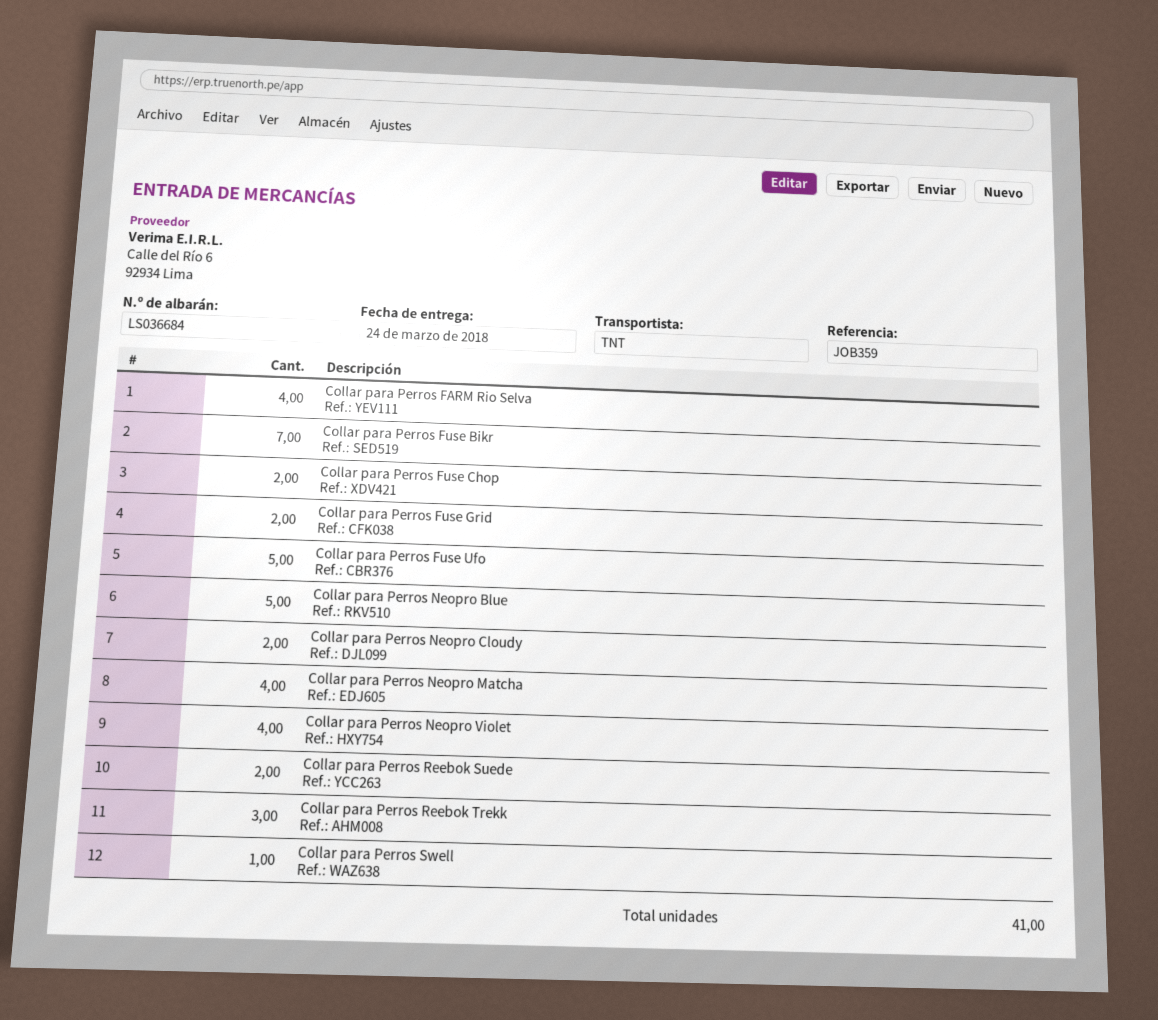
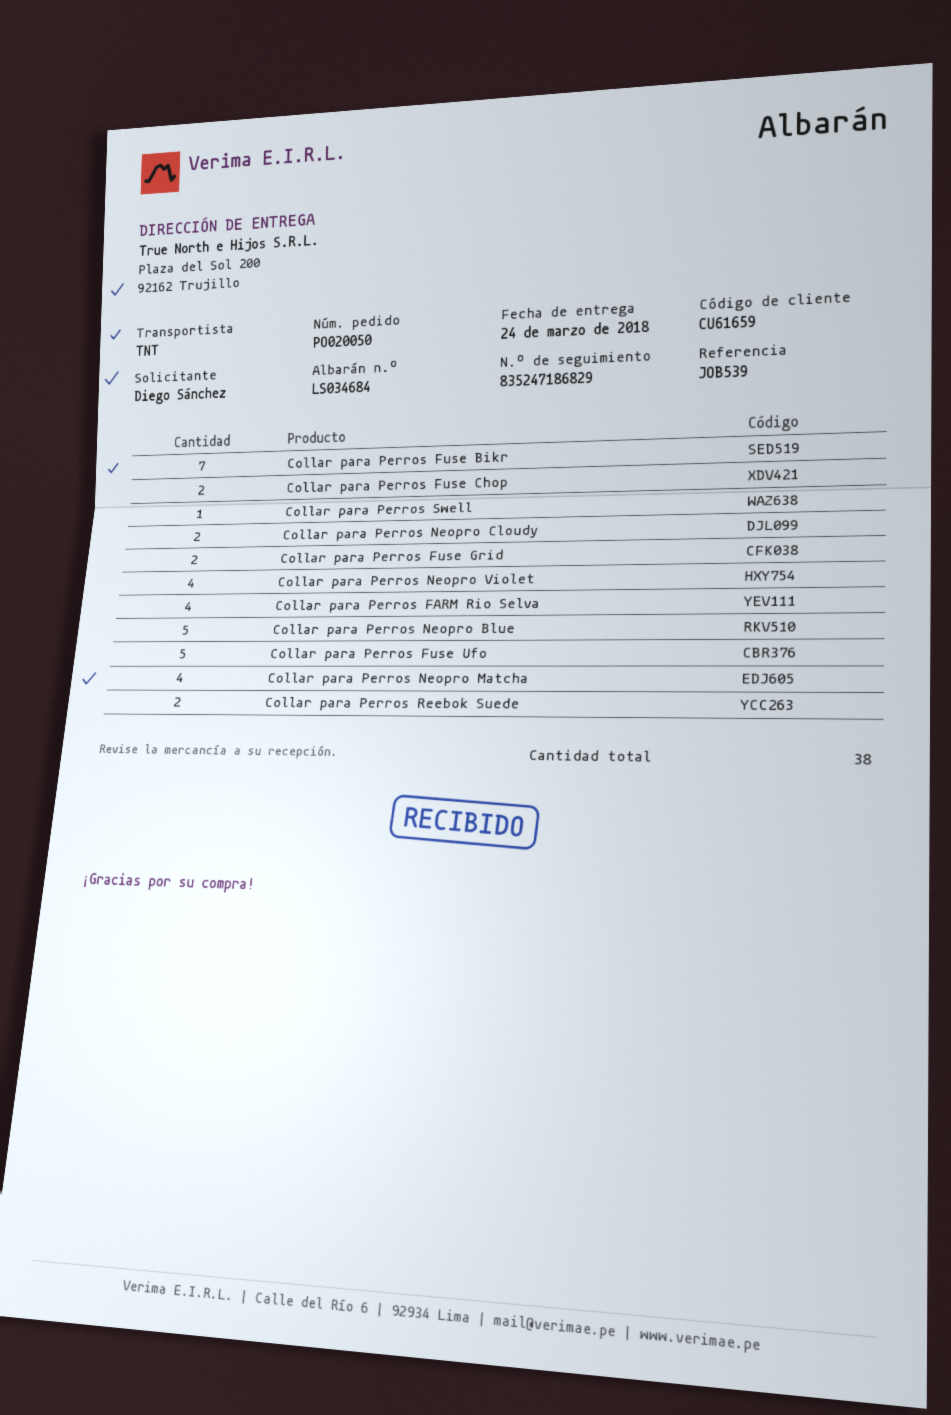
delivery note number: LS036684 -> LS034684
reference: JOB359 -> JOB539
Collar para Perros Reebok Trekk: 3 -> none
total quantity: 41 -> 38

